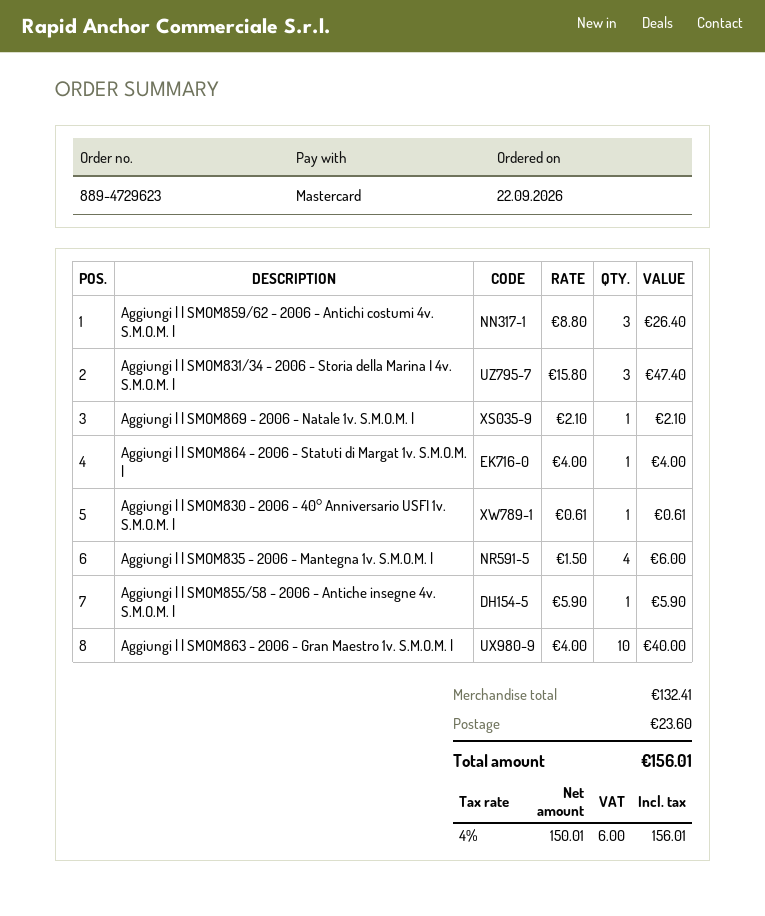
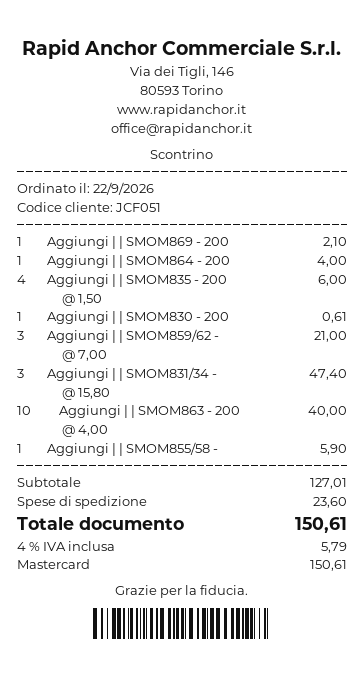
Aggiungi | | SMOM859/62 - 2006 - Antichi costumi 4v. S.M.O.M. |: 3 x 8.80 = 26.40 -> 3 x 7.00 = 21.00
subtotal: 132.41 -> 127.01
tax: 4% = 6.00 -> 4% = 5.79
total: 156.01 -> 150.61

